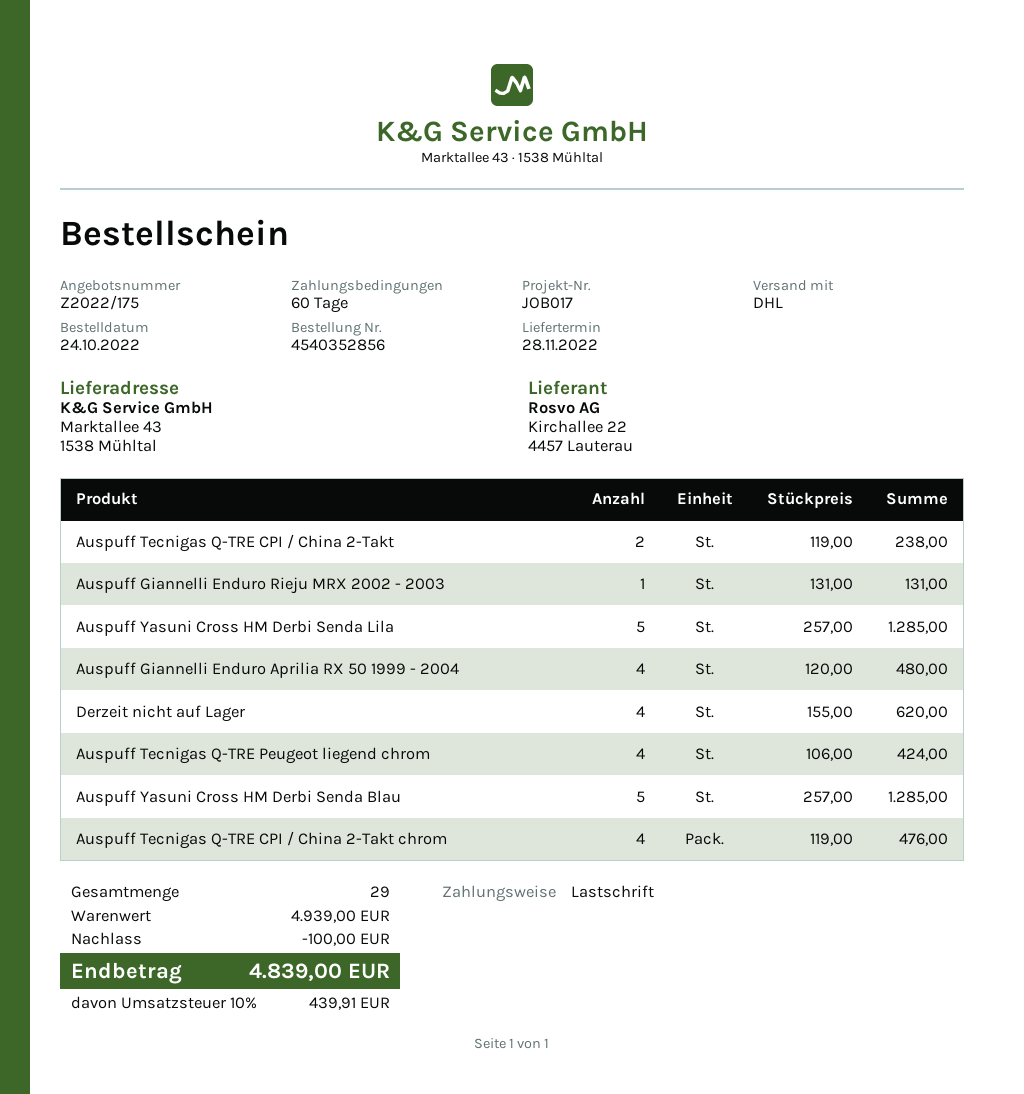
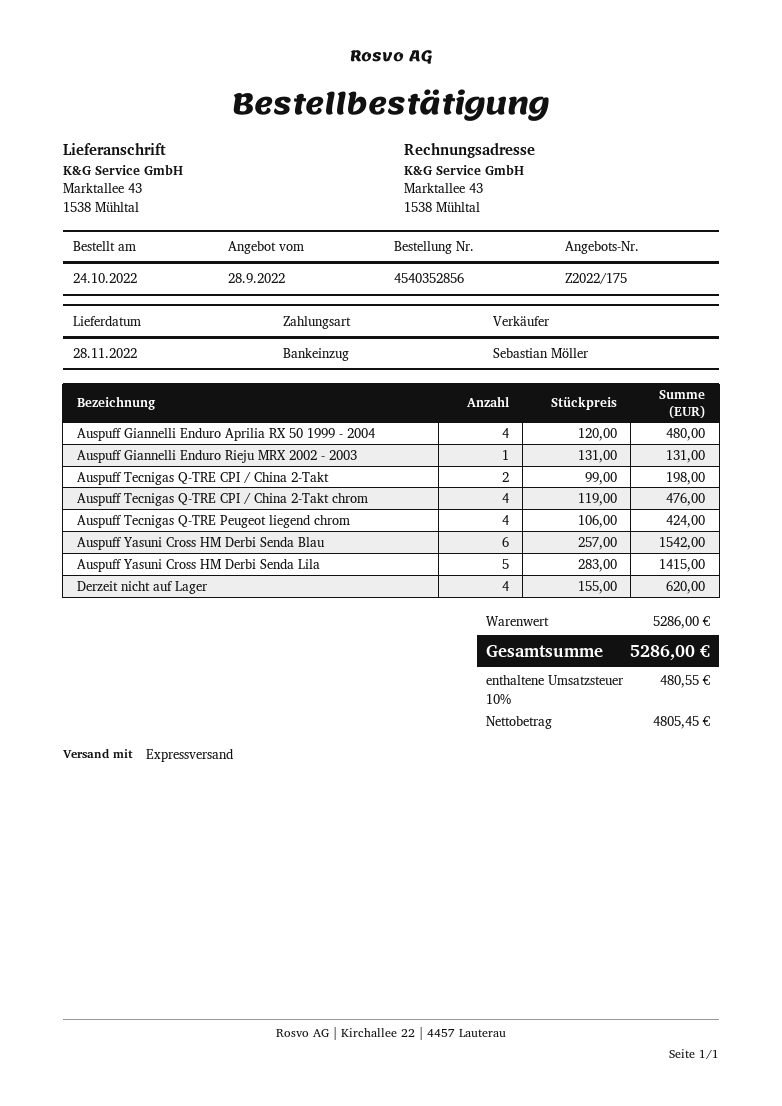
shipping method: DHL -> express
Auspuff Tecnigas Q-TRE CPI / China 2-Takt: 2 x 119.00 = 238.00 -> 2 x 99.00 = 198.00
Auspuff Yasuni Cross HM Derbi Senda Lila: 5 x 257.00 = 1285.00 -> 5 x 283.00 = 1415.00
Auspuff Yasuni Cross HM Derbi Senda Blau: 5 x 257.00 = 1285.00 -> 6 x 257.00 = 1542.00
subtotal: 4939.00 -> 5286.00
discount: 100.00 -> none
tax: 10% = 439.91 -> 10% = 480.55
total: 4839.00 -> 5286.00

